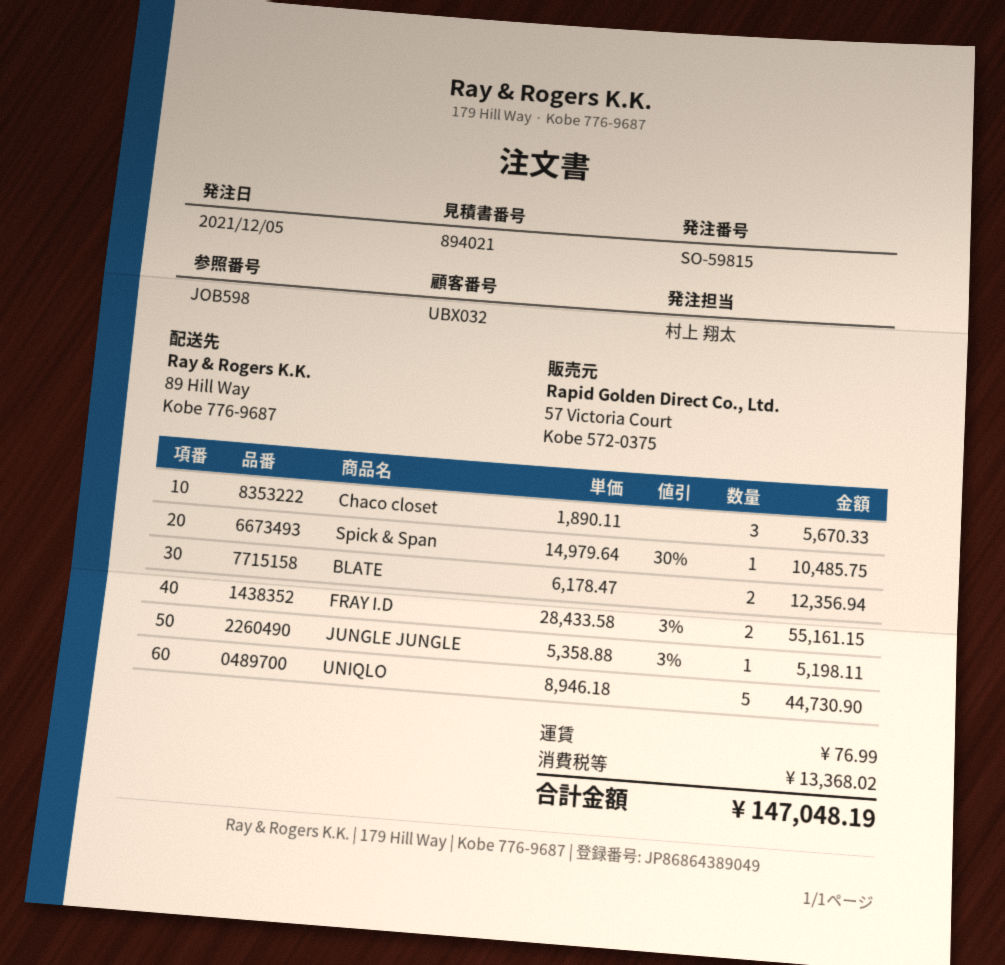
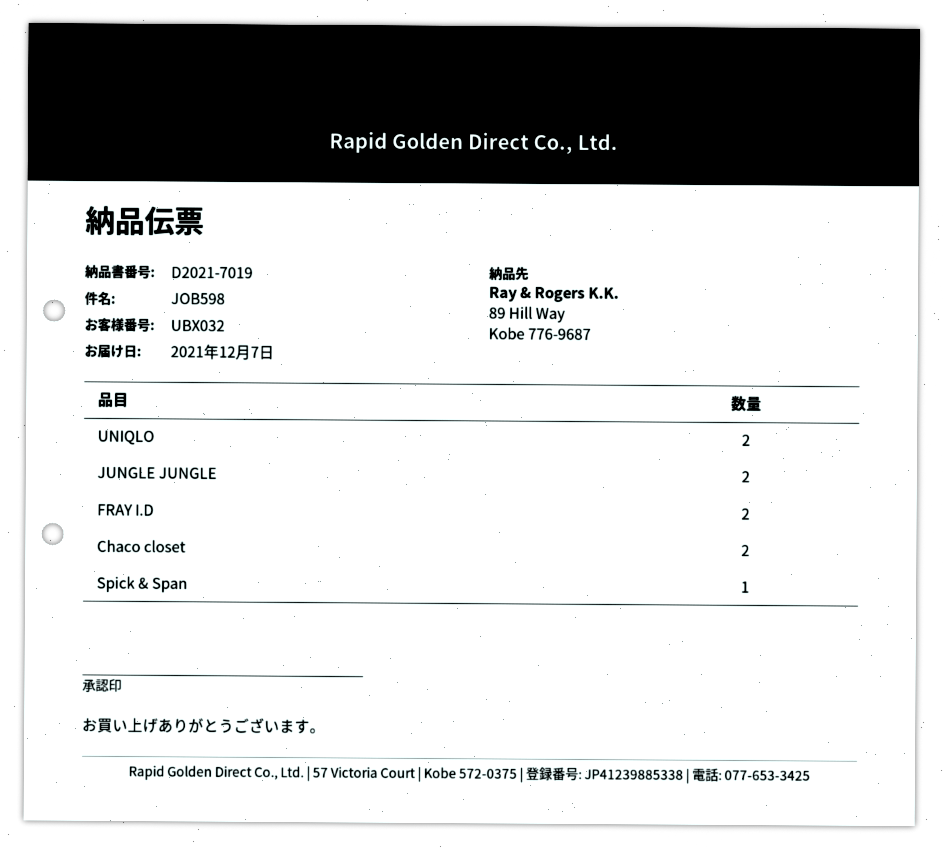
Chaco closet: 3 -> 2
BLATE: 2 -> none
JUNGLE JUNGLE: 1 -> 2
UNIQLO: 5 -> 2

